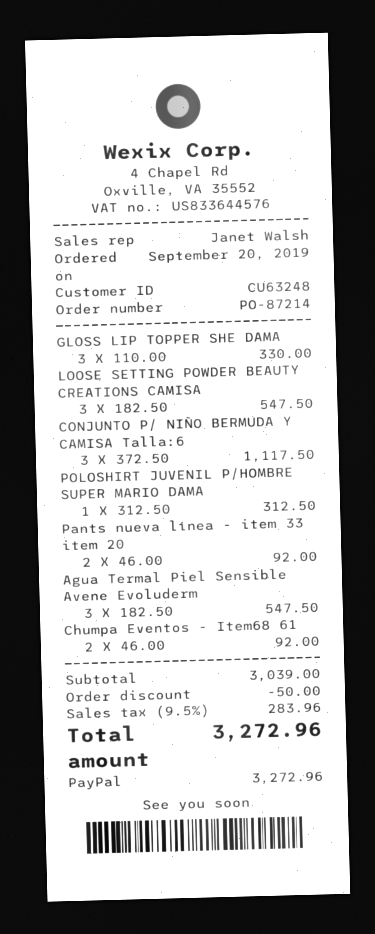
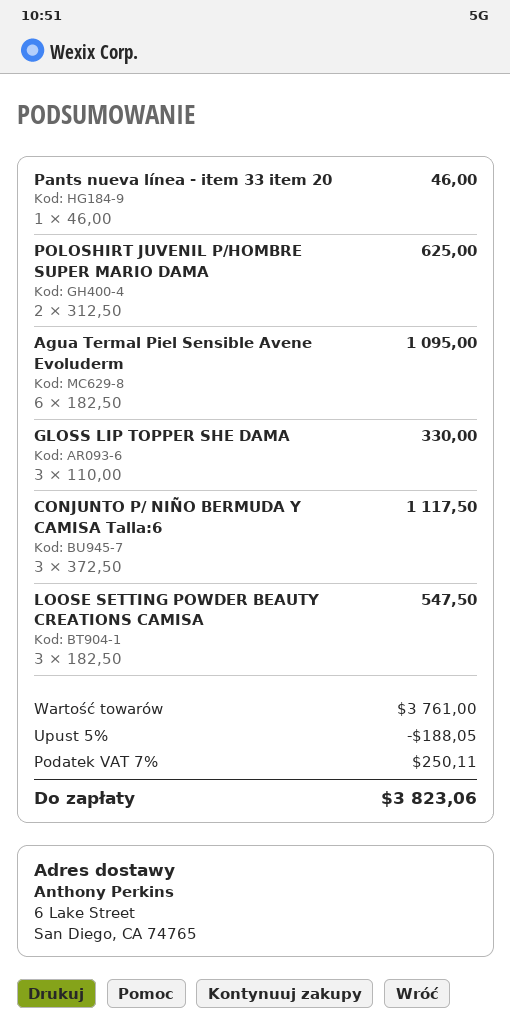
POLOSHIRT JUVENIL P/HOMBRE SUPER MARIO DAMA: 1 x 312.50 = 312.50 -> 2 x 312.50 = 625.00
Pants nueva línea - item 33 item 20: 2 x 46.00 = 92.00 -> 1 x 46.00 = 46.00
Agua Termal Piel Sensible Avene Evoluderm: 3 x 182.50 = 547.50 -> 6 x 182.50 = 1095.00
Chumpa Eventos - Item68 61: 2 x 46.00 = 92.00 -> none
subtotal: 3039.00 -> 3761.00
discount: 50.00 -> 188.05
tax: 9.5% = 283.96 -> 7% = 250.11
total: 3272.96 -> 3823.06

